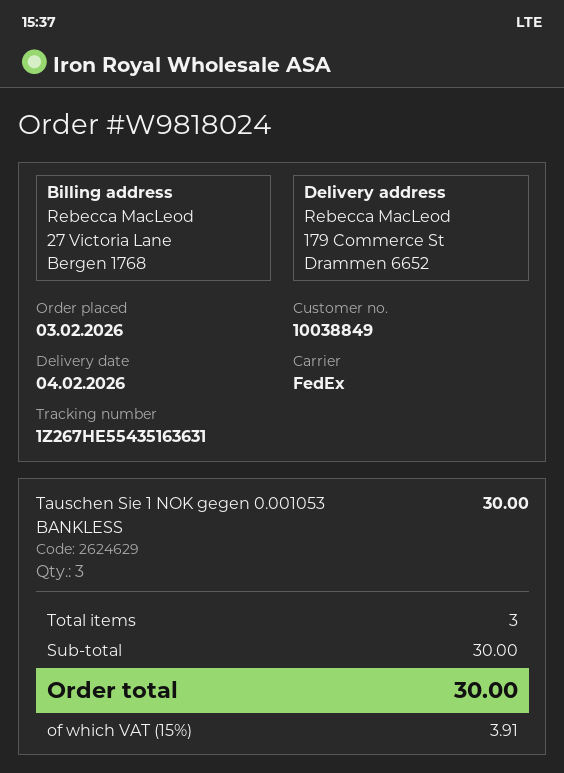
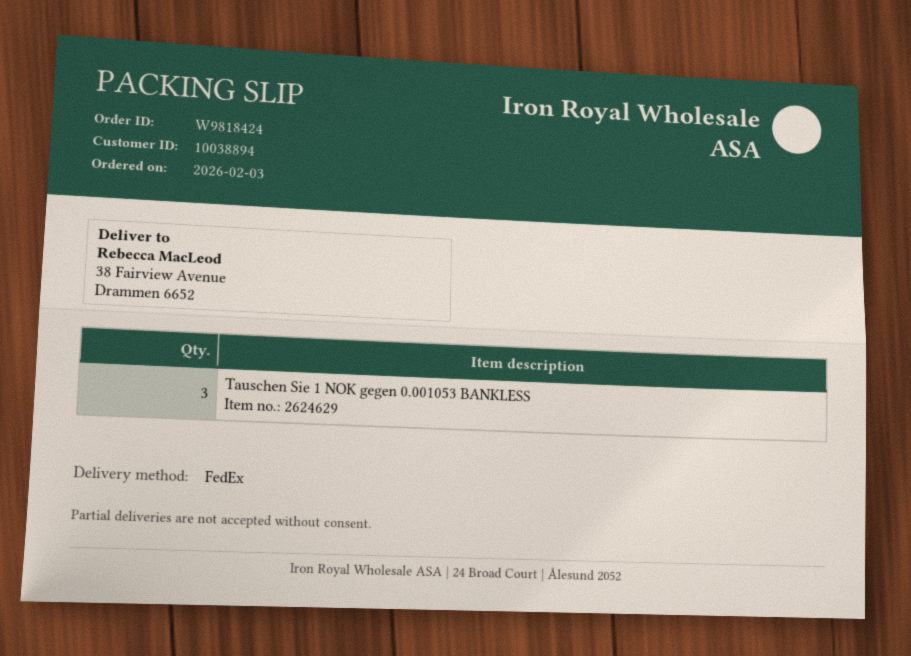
order number: W9818024 -> W9818424
customer number: 10038849 -> 10038894
ship to: 179 Commerce St, Drammen 6652 -> 38 Fairview Avenue, Drammen 6652

